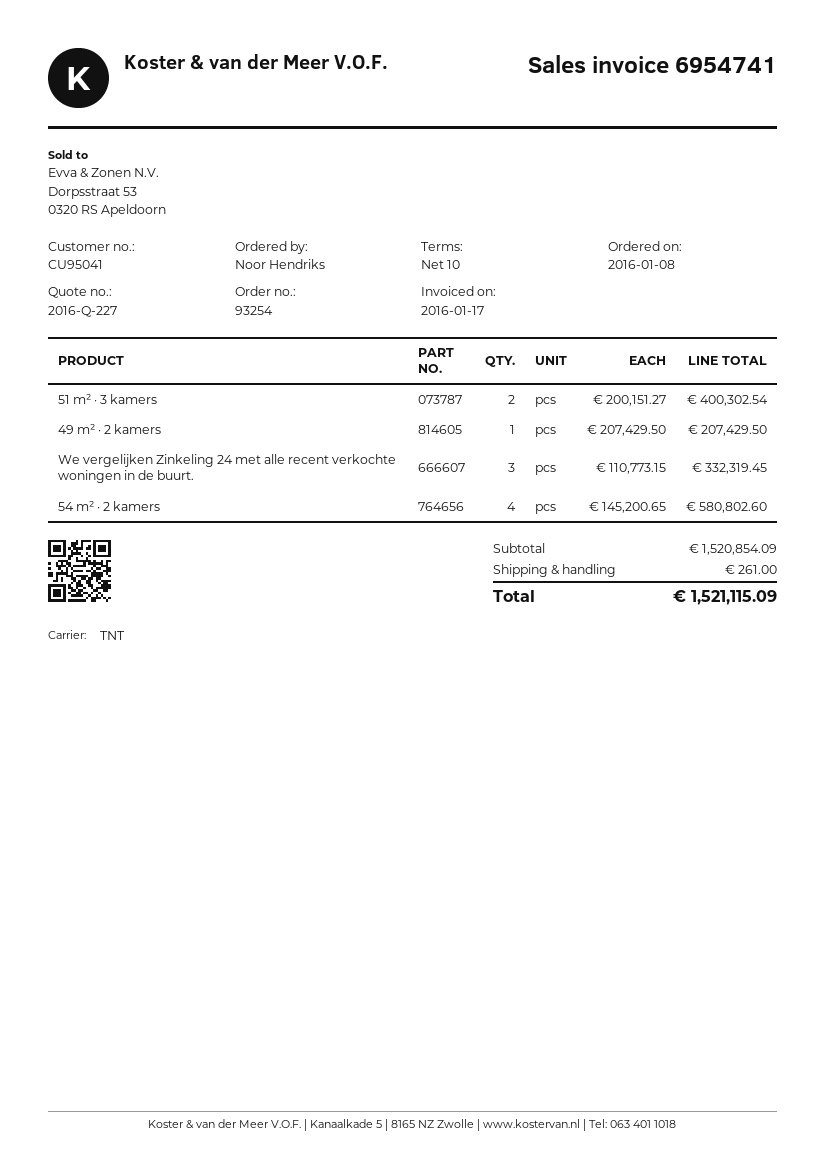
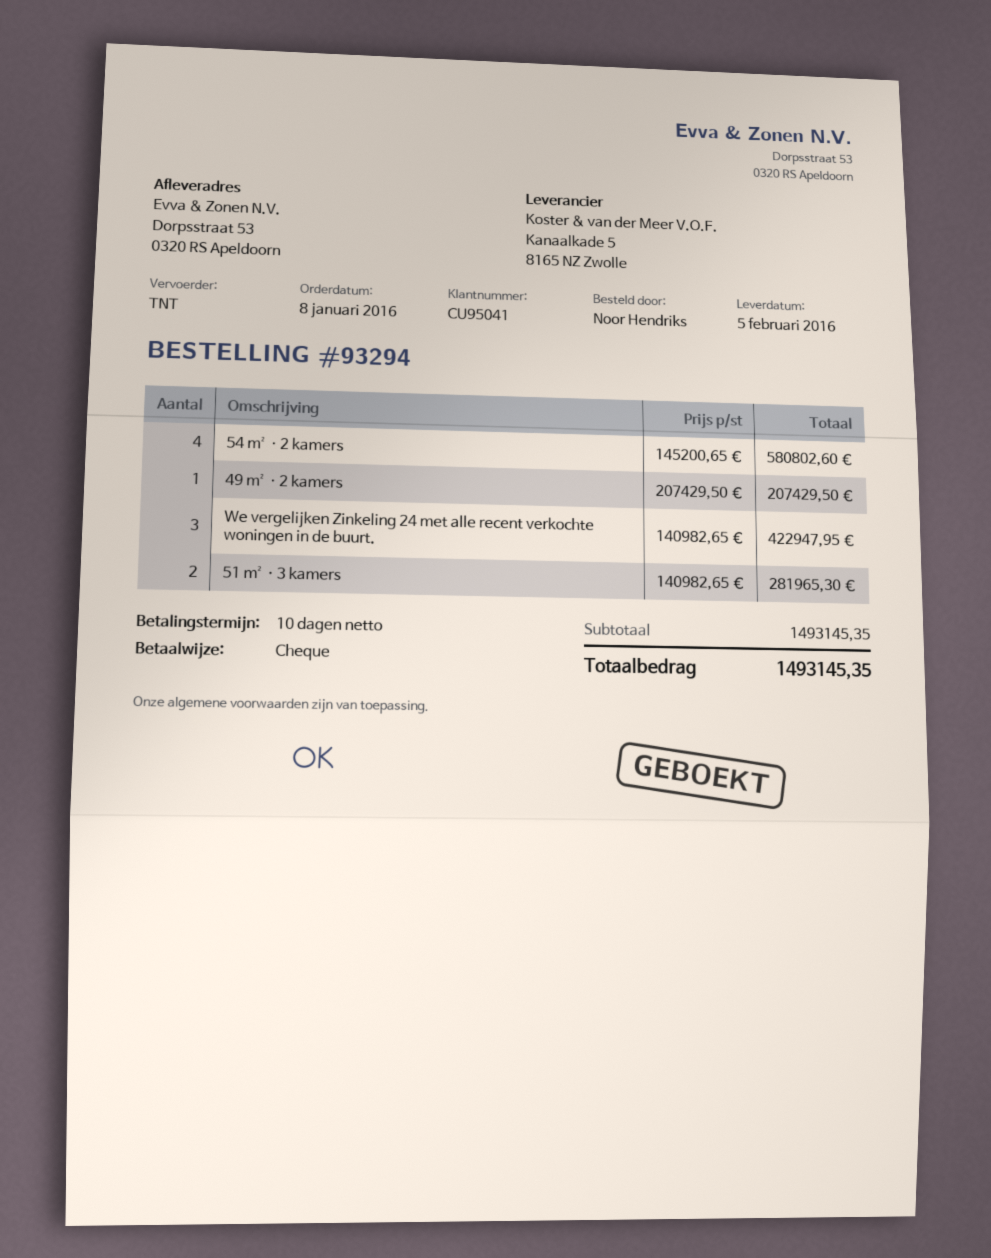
order number: 93254 -> 93294
51 m² · 3 kamers: 2 x 200151.27 = 400302.54 -> 2 x 140982.65 = 281965.30
We vergelijken Zinkeling 24 met alle recent verkochte woningen in de buurt.: 3 x 110773.15 = 332319.45 -> 3 x 140982.65 = 422947.95
subtotal: 1520854.09 -> 1493145.35
shipping: 261.00 -> none
total: 1521115.09 -> 1493145.35

